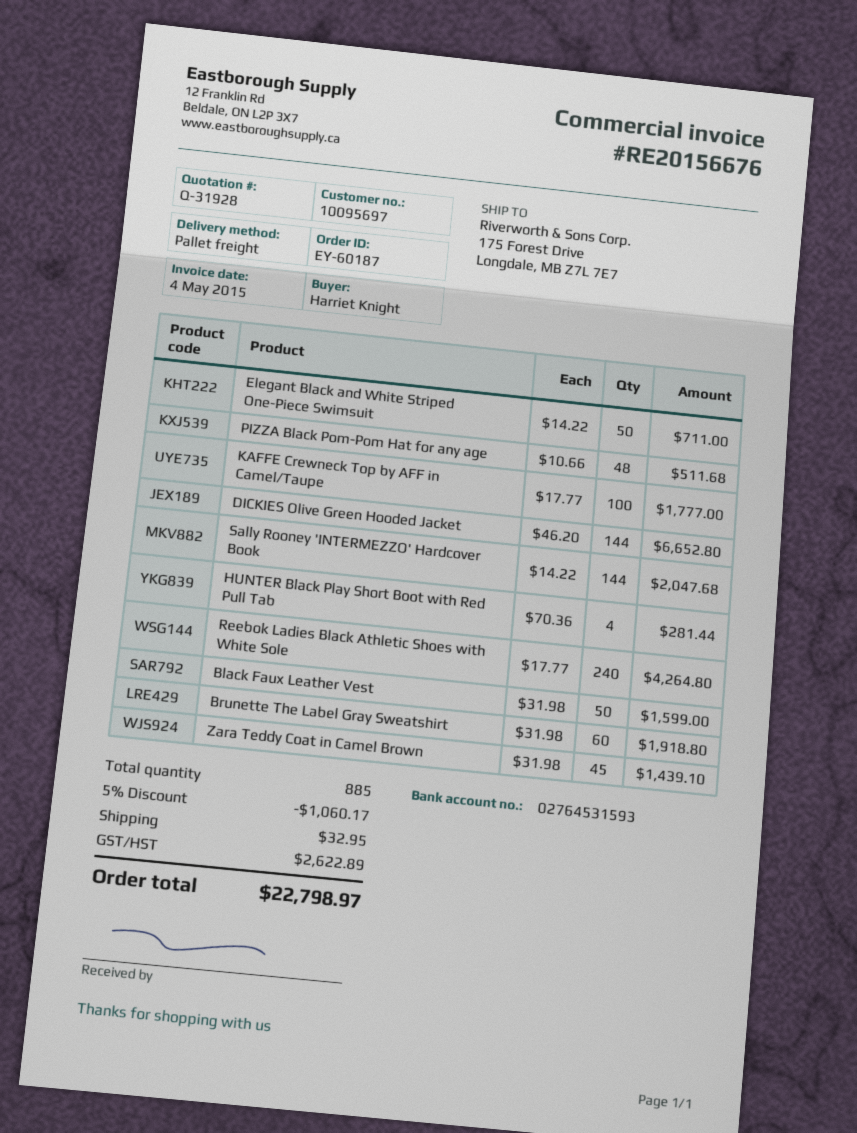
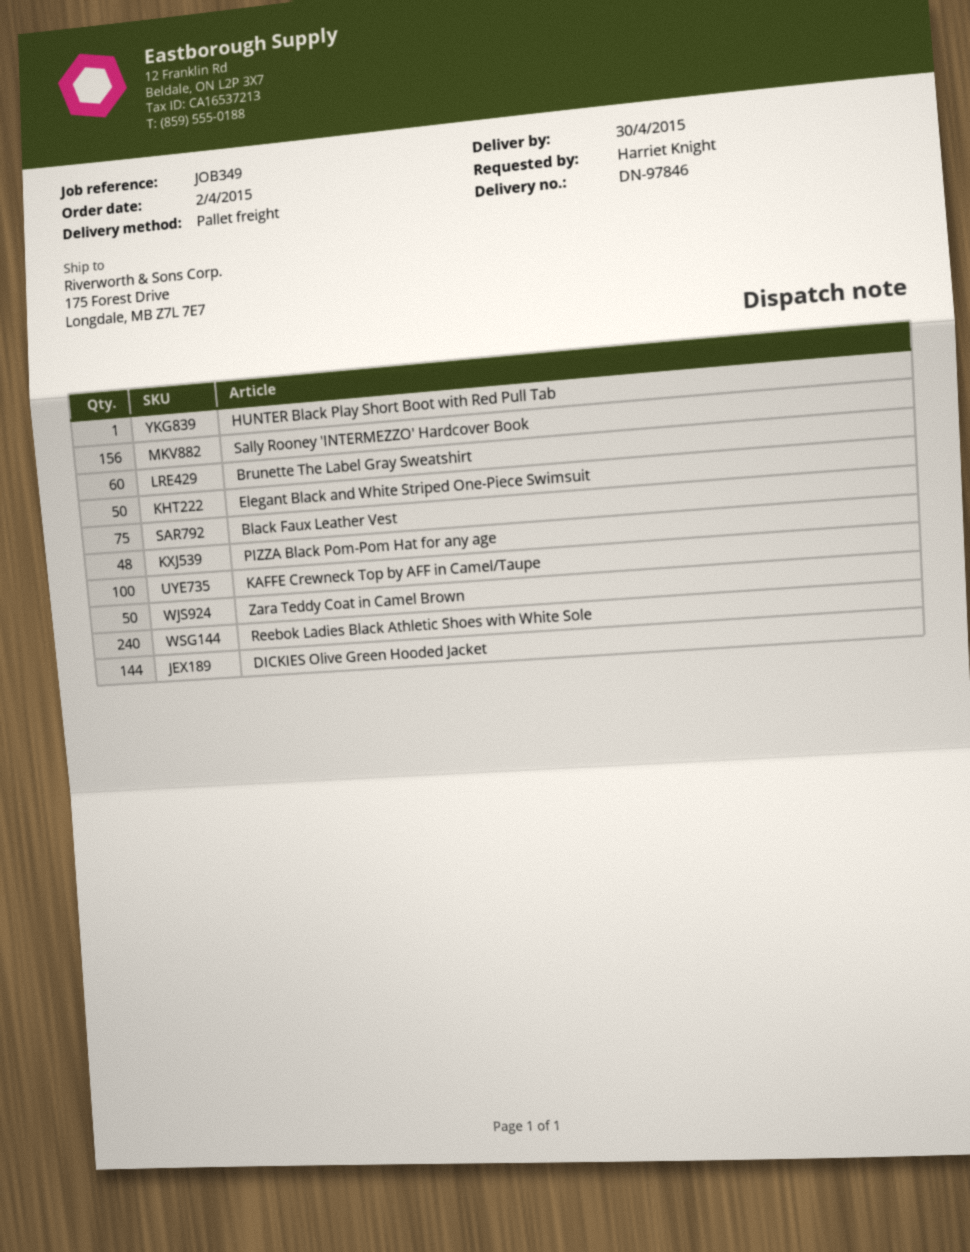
Sally Rooney 'INTERMEZZO' Hardcover Book: 144 -> 156
HUNTER Black Play Short Boot with Red Pull Tab: 4 -> 1
Black Faux Leather Vest: 50 -> 75
Zara Teddy Coat in Camel Brown: 45 -> 50

